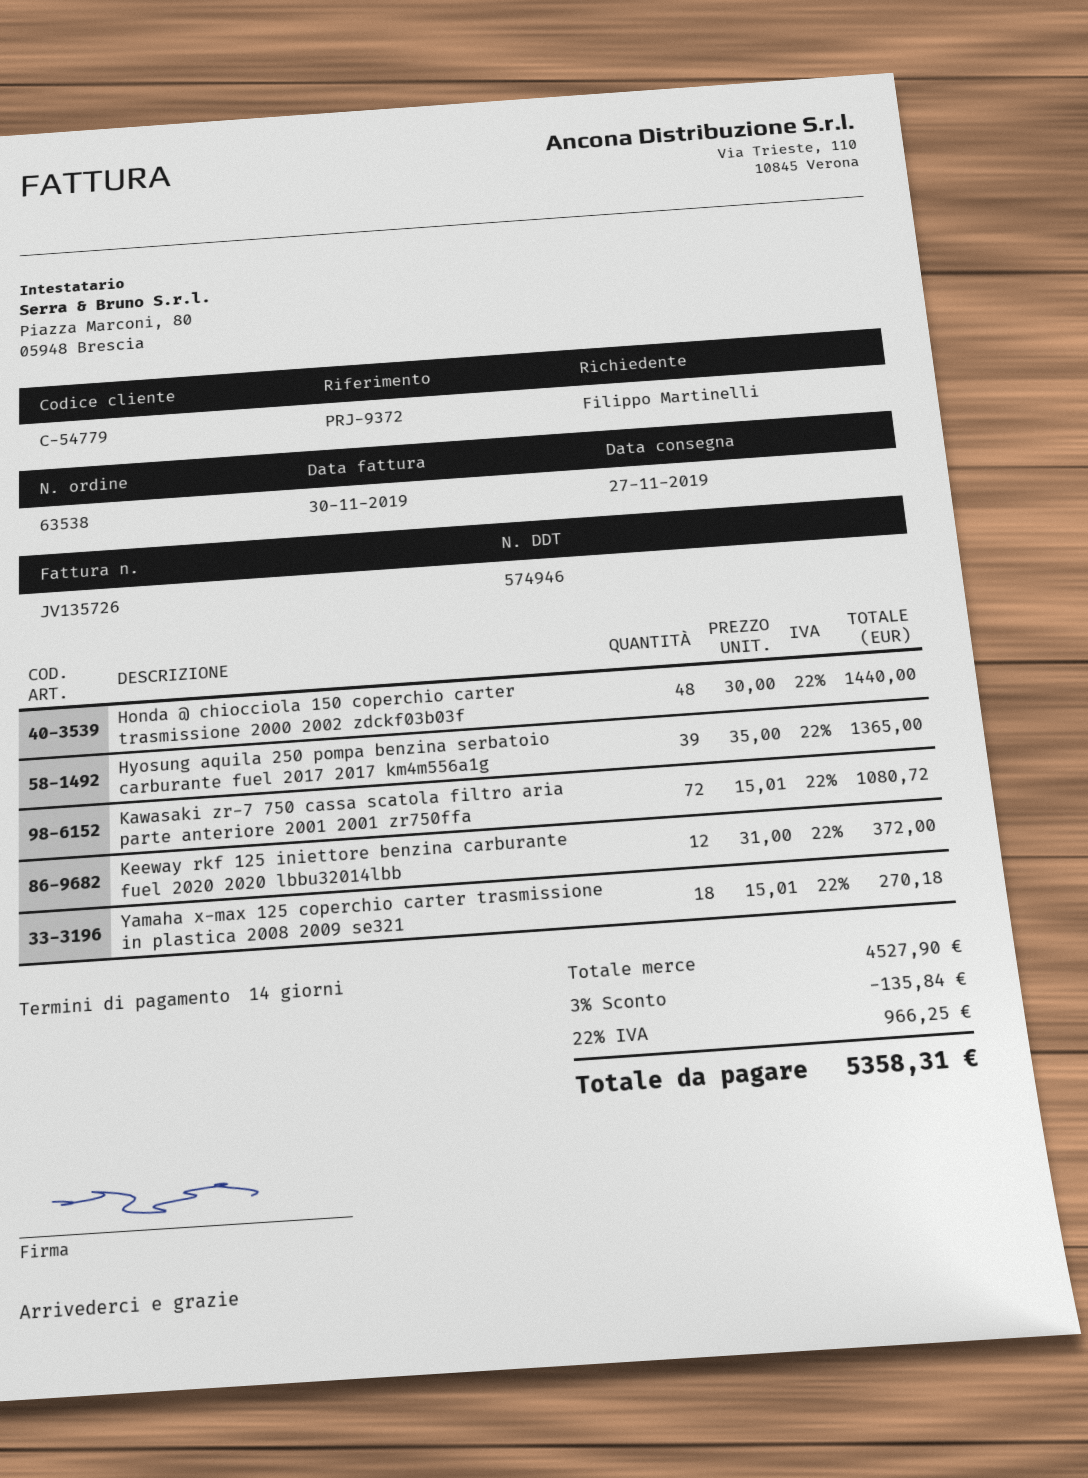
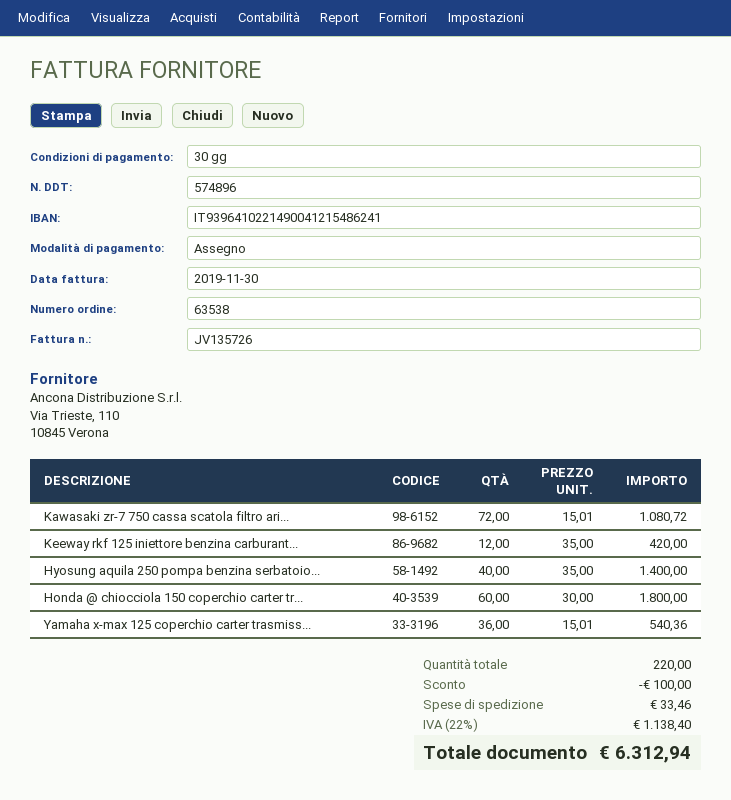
delivery note number: 574946 -> 574896
payment terms: 14 days -> 30 days
Honda @ chiocciola 150 coperchio carter trasmissione 2000 2002 zdckf03b03f: 48 x 30.00 = 1440.00 -> 60 x 30.00 = 1800.00
Hyosung aquila 250 pompa benzina serbatoio carburante fuel 2017 2017 km4m556a1g: 39 x 35.00 = 1365.00 -> 40 x 35.00 = 1400.00
Keeway rkf 125 iniettore benzina carburante fuel 2020 2020 lbbu32014lbb: 12 x 31.00 = 372.00 -> 12 x 35.00 = 420.00
Yamaha x-max 125 coperchio carter trasmissione in plastica 2008 2009 se321: 18 x 15.01 = 270.18 -> 36 x 15.01 = 540.36
discount: 135.84 -> 100.00
shipping: none -> 33.46
tax: 22% = 966.25 -> 22% = 1138.40
total: 5358.31 -> 6312.94

